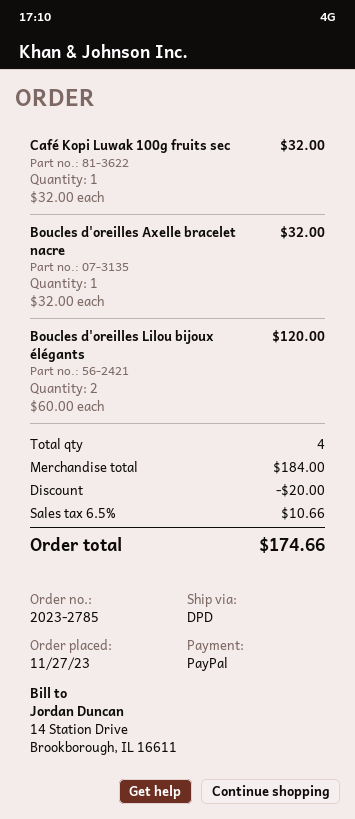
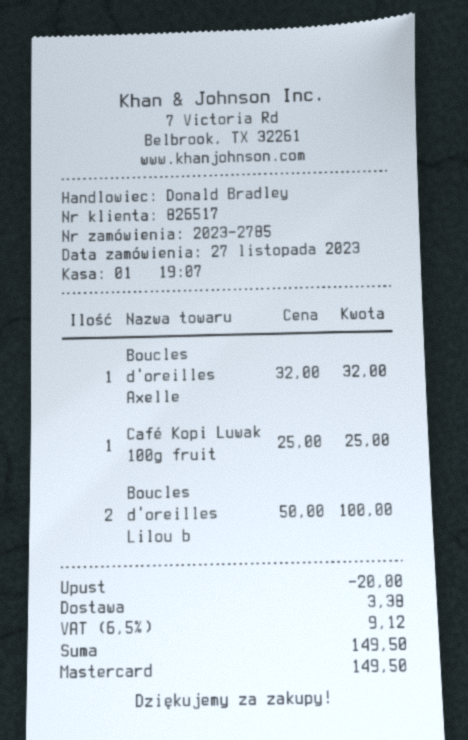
payment method: PayPal -> Mastercard
Café Kopi Luwak 100g fruits sec: 1 x 32.00 = 32.00 -> 1 x 25.00 = 25.00
Boucles d'oreilles Lilou bijoux élégants: 2 x 60.00 = 120.00 -> 2 x 50.00 = 100.00
shipping: none -> 3.38
tax: 6.5% = 10.66 -> 6.5% = 9.12
total: 174.66 -> 149.50

